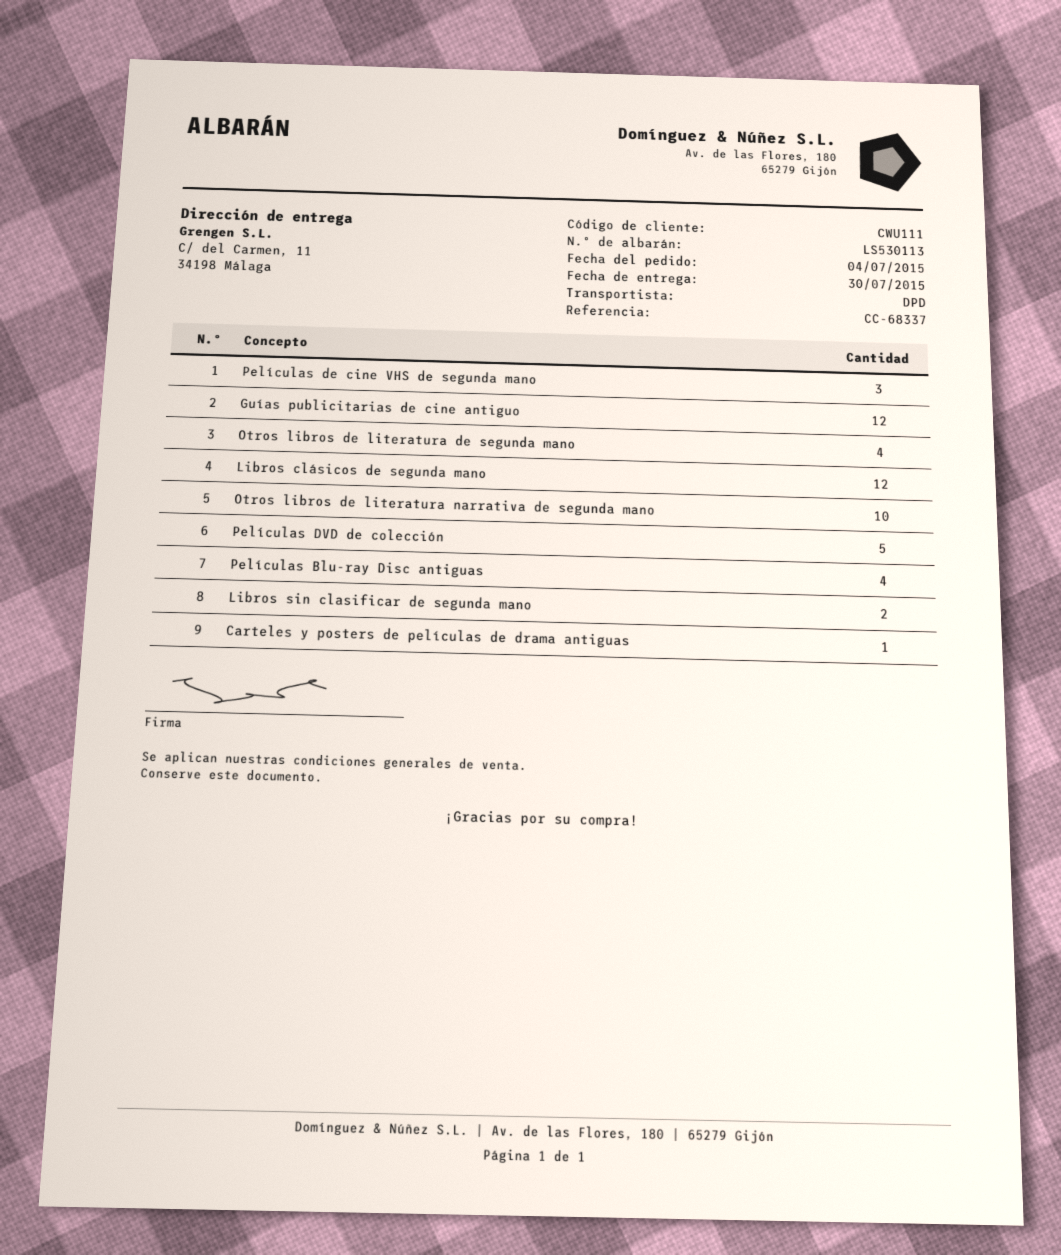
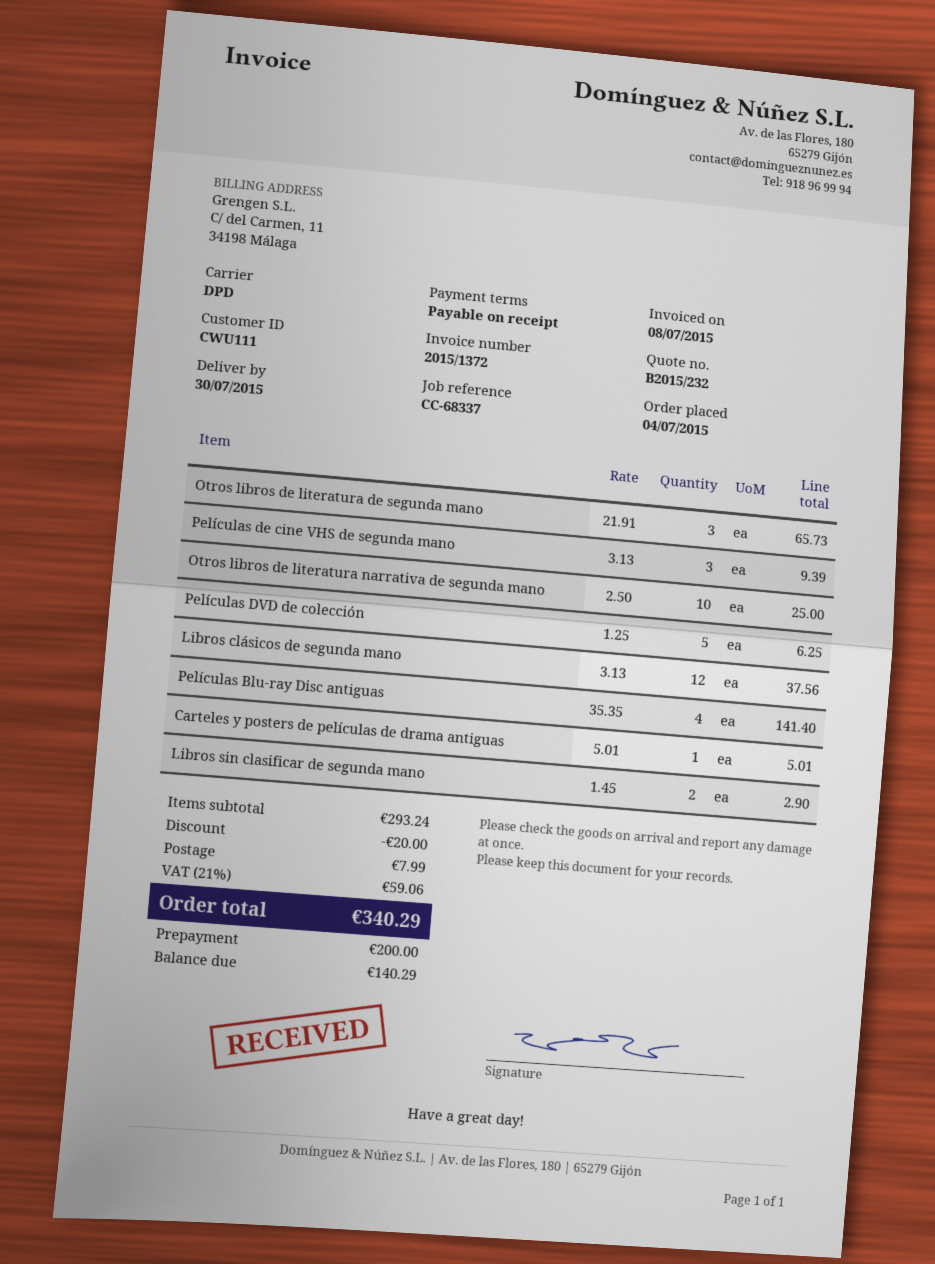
Guías publicitarias de cine antiguo: 12 -> none
Otros libros de literatura de segunda mano: 4 -> 3

